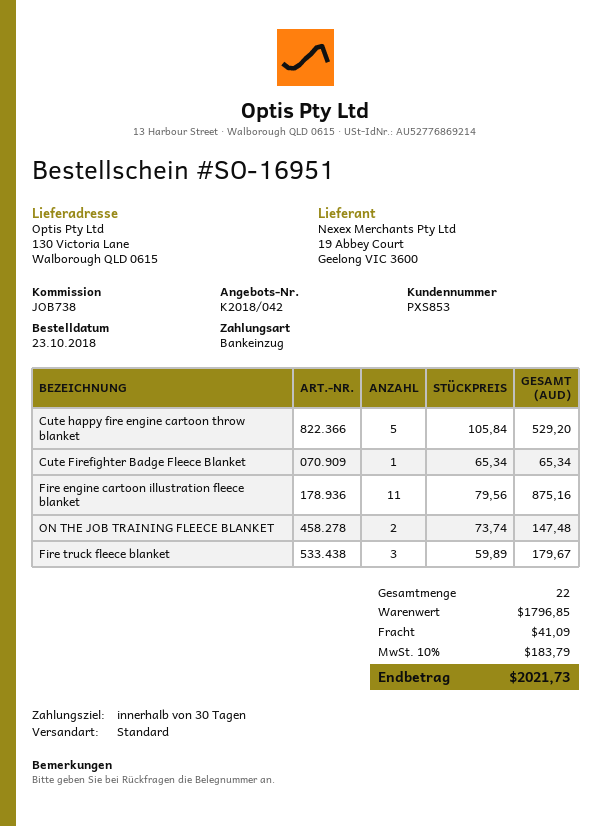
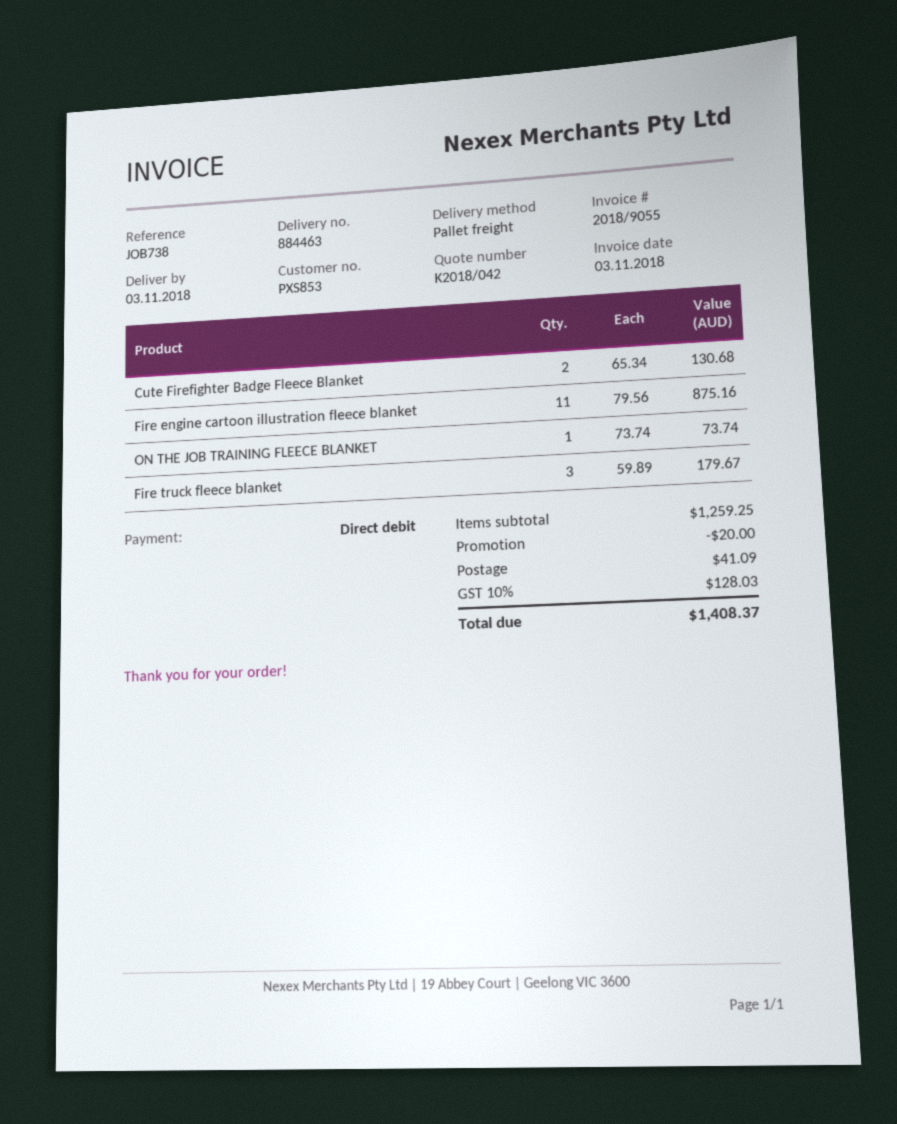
shipping method: standard -> pallet freight
Cute happy fire engine cartoon throw blanket: 5 x 105.84 = 529.20 -> none
Cute Firefighter Badge Fleece Blanket: 1 x 65.34 = 65.34 -> 2 x 65.34 = 130.68
ON THE JOB TRAINING FLEECE BLANKET: 2 x 73.74 = 147.48 -> 1 x 73.74 = 73.74
subtotal: 1796.85 -> 1259.25
discount: none -> 20.00
tax: 10% = 183.79 -> 10% = 128.03
total: 2021.73 -> 1408.37

